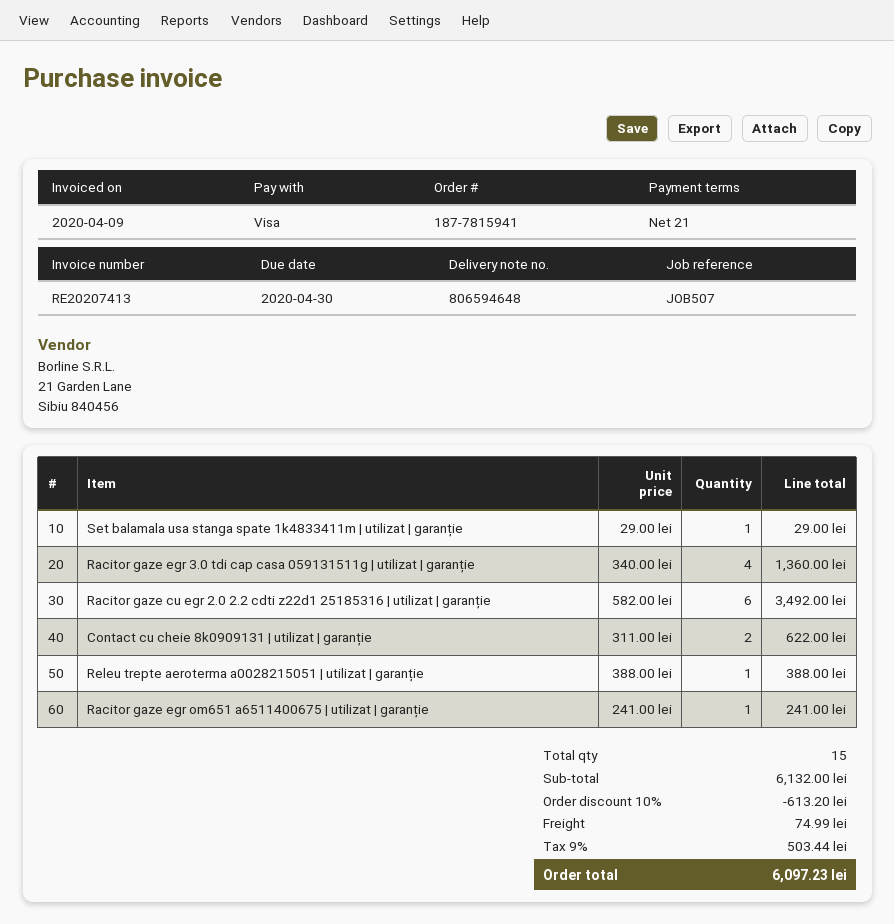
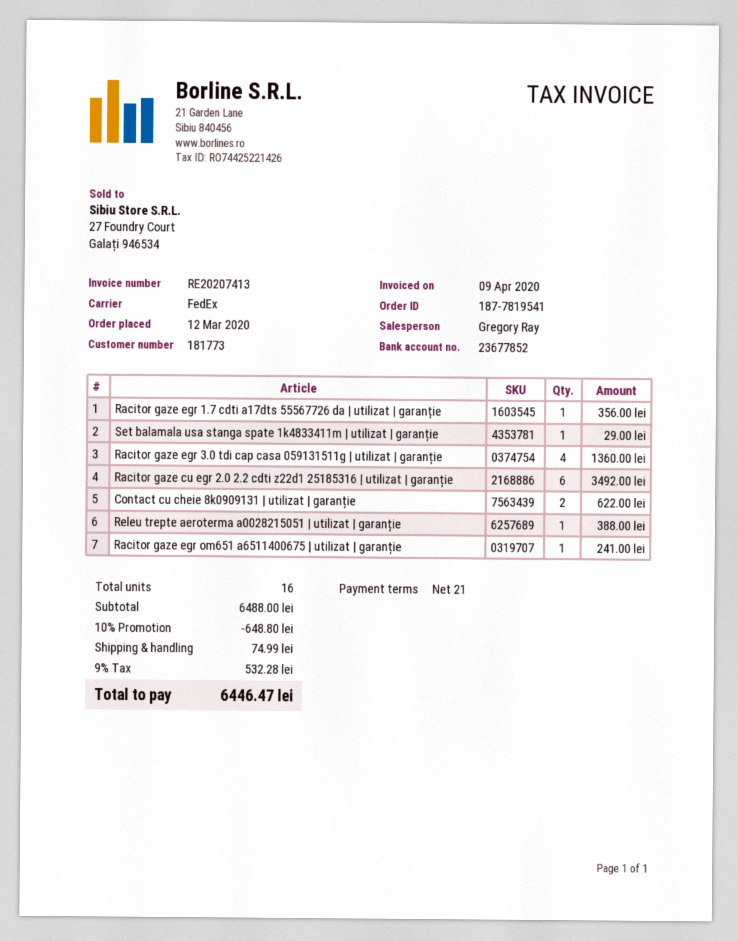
order number: 187-7815941 -> 187-7819541
Racitor gaze egr 1.7 cdti a17dts 55567726 da | utilizat | garanție: none -> 1 for 356.00
total quantity: 15 -> 16
subtotal: 6132.00 -> 6488.00
discount: 10% = 613.20 -> 10% = 648.80
tax: 9% = 503.44 -> 9% = 532.28
total: 6097.23 -> 6446.47

